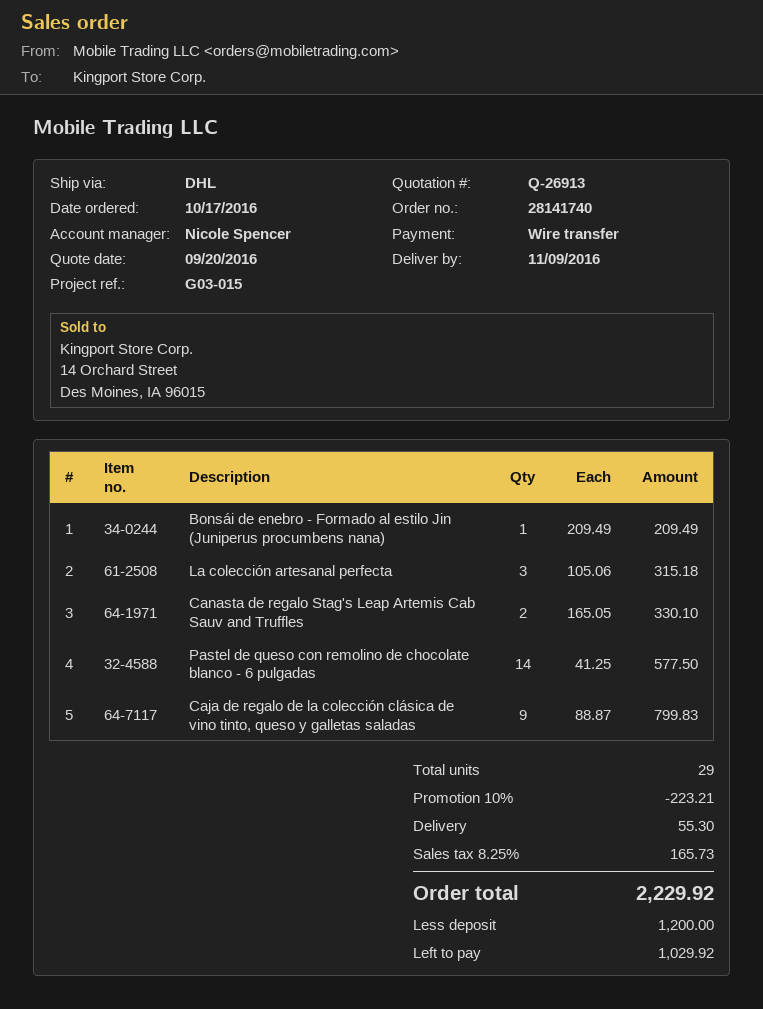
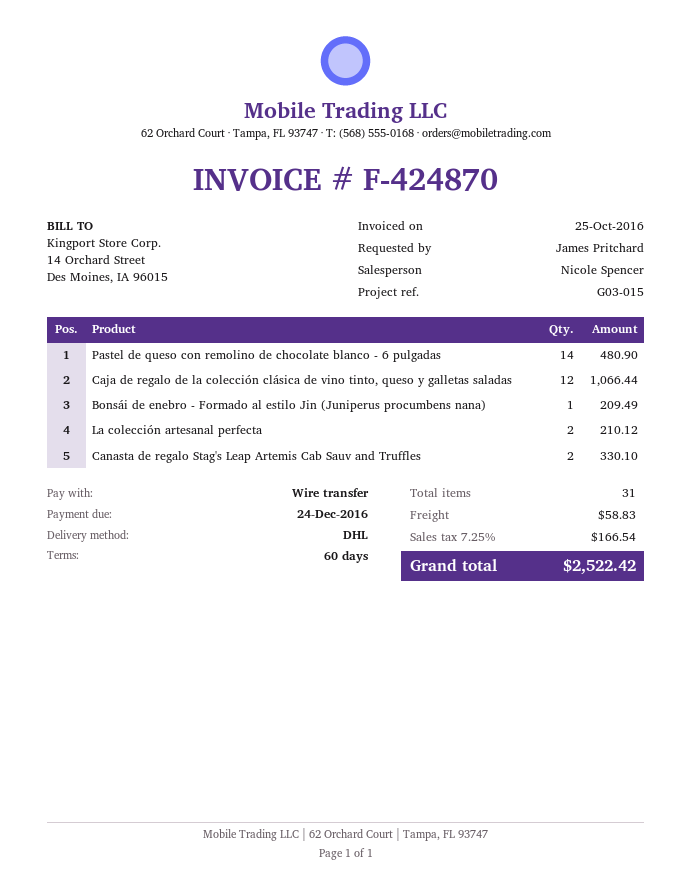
La colección artesanal perfecta: 3 for 315.18 -> 2 for 210.12
Pastel de queso con remolino de chocolate blanco - 6 pulgadas: 14 for 577.50 -> 14 for 480.90
Caja de regalo de la colección clásica de vino tinto, queso y galletas saladas: 9 for 799.83 -> 12 for 1066.44
total quantity: 29 -> 31
discount: 10% = 223.21 -> none
shipping: 55.30 -> 58.83
tax: 8.25% = 165.73 -> 7.25% = 166.54
total: 2229.92 -> 2522.42

